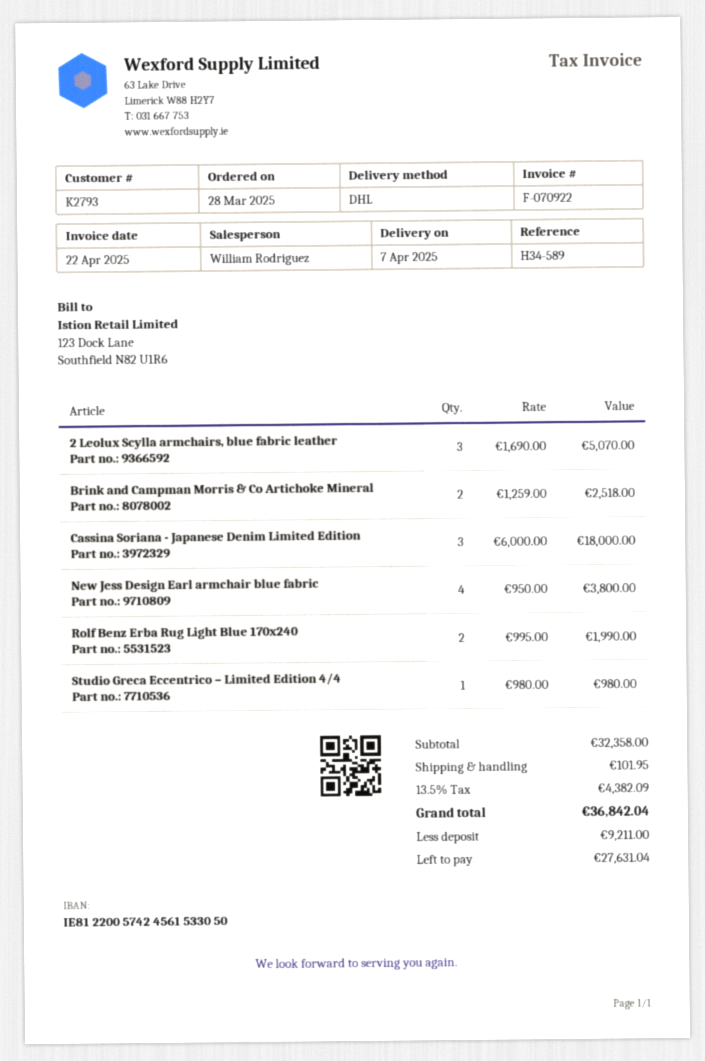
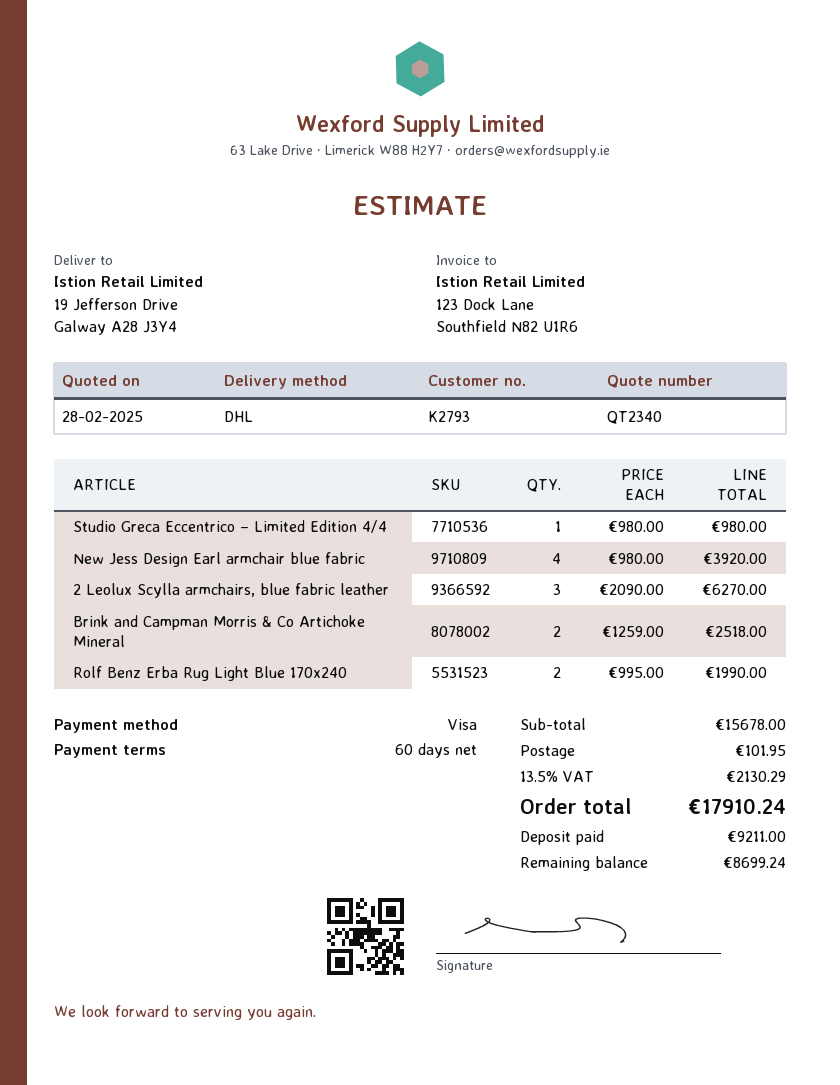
2 Leolux Scylla armchairs, blue fabric leather: 3 x 1690.00 = 5070.00 -> 3 x 2090.00 = 6270.00
Cassina Soriana - Japanese Denim Limited Edition: 3 x 6000.00 = 18000.00 -> none
New Jess Design Earl armchair blue fabric: 4 x 950.00 = 3800.00 -> 4 x 980.00 = 3920.00
subtotal: 32358.00 -> 15678.00
tax: 13.5% = 4382.09 -> 13.5% = 2130.29
total: 36842.04 -> 17910.24
balance: 27631.04 -> 8699.24

